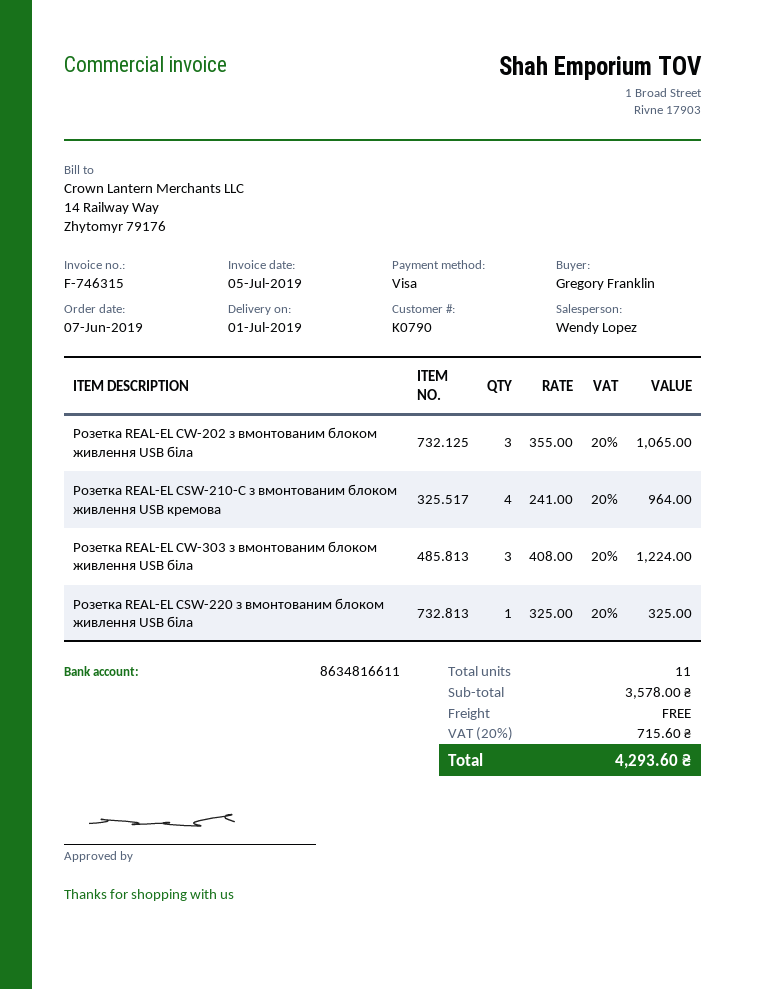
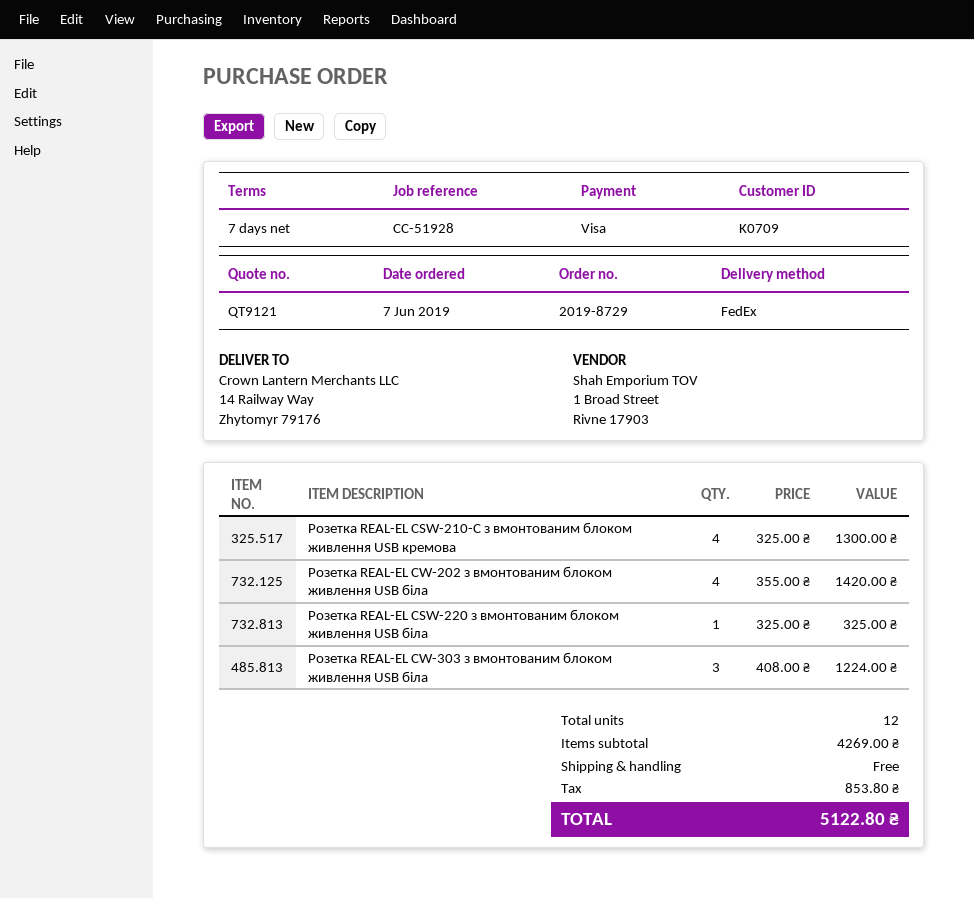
customer number: K0790 -> K0709
Розетка REAL-EL CW-202 з вмонтованим блоком живлення USB біла: 3 x 355.00 = 1065.00 -> 4 x 355.00 = 1420.00
Розетка REAL-EL CSW-210-C з вмонтованим блоком живлення USB кремова: 4 x 241.00 = 964.00 -> 4 x 325.00 = 1300.00
total quantity: 11 -> 12
subtotal: 3578.00 -> 4269.00
tax: 715.60 -> 853.80
total: 4293.60 -> 5122.80

